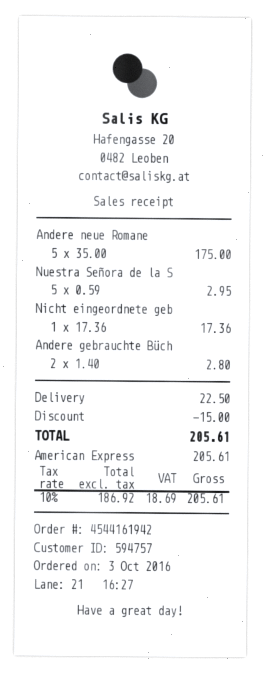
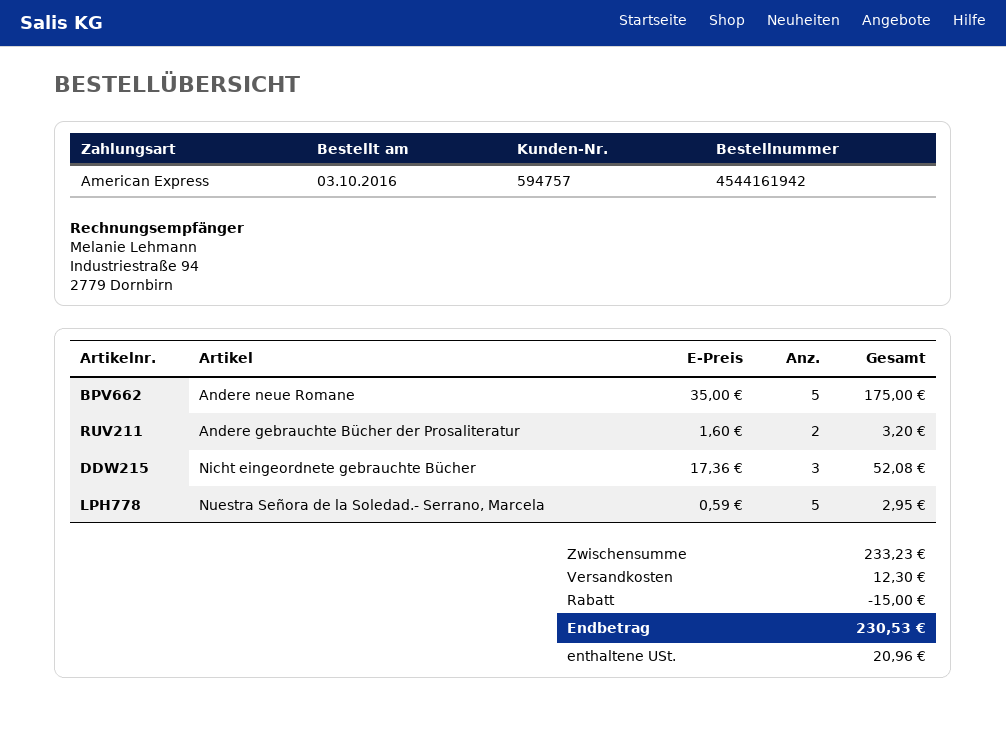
Nicht eingeordnete geb: 1 x 17.36 = 17.36 -> 3 x 17.36 = 52.08
Andere gebrauchte Büch: 2 x 1.40 = 2.80 -> 2 x 1.60 = 3.20
shipping: 22.50 -> 12.30
tax: 18.69 -> 20.96
total: 205.61 -> 230.53

